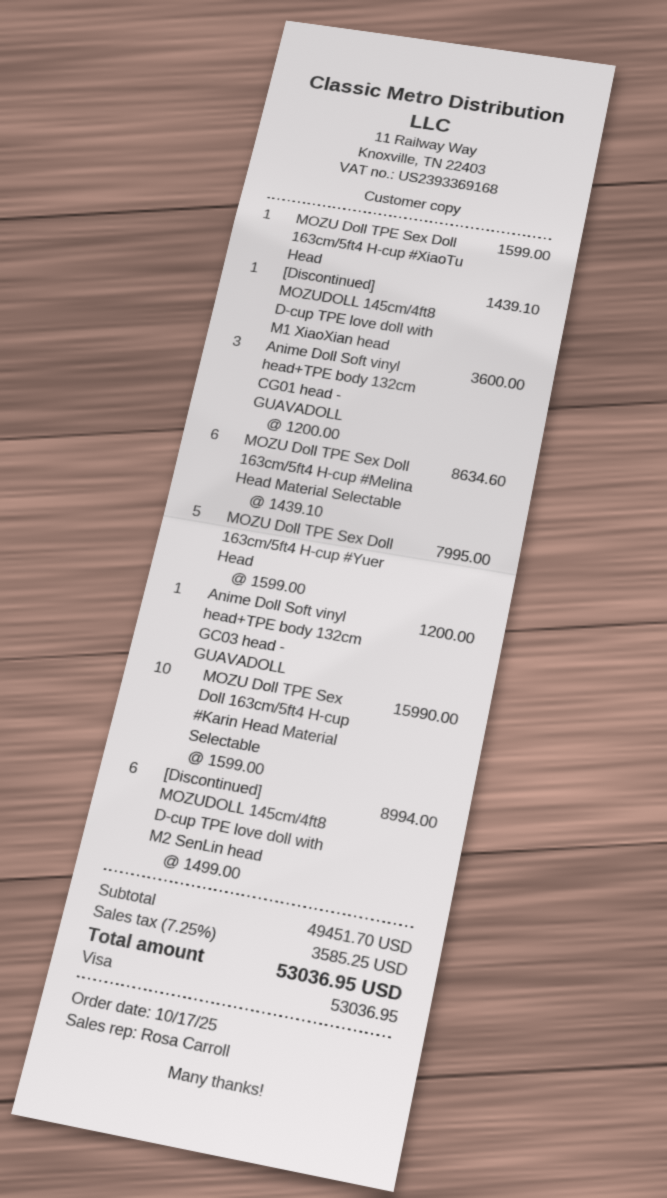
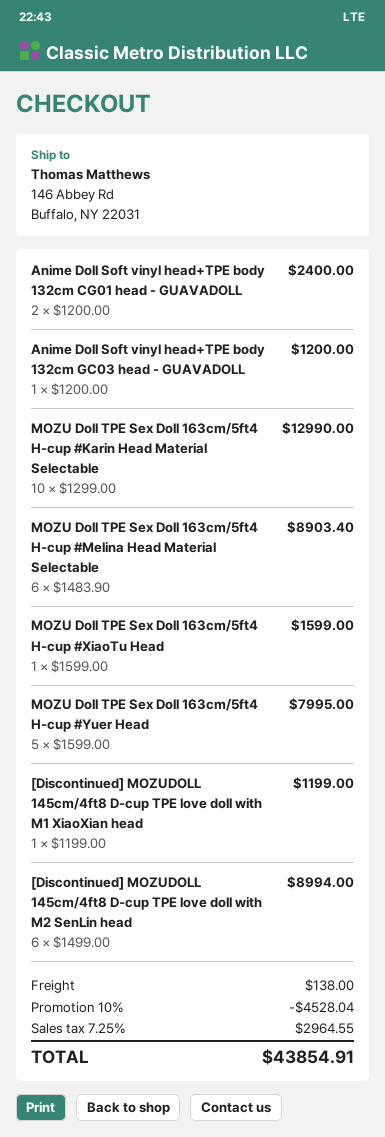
[Discontinued] MOZUDOLL 145cm/4ft8 D-cup TPE love doll with M1 XiaoXian head: 1 x 1439.10 = 1439.10 -> 1 x 1199.00 = 1199.00
Anime Doll Soft vinyl head+TPE body 132cm CG01 head - GUAVADOLL: 3 x 1200.00 = 3600.00 -> 2 x 1200.00 = 2400.00
MOZU Doll TPE Sex Doll 163cm/5ft4 H-cup #Melina Head Material Selectable: 6 x 1439.10 = 8634.60 -> 6 x 1483.90 = 8903.40
MOZU Doll TPE Sex Doll 163cm/5ft4 H-cup #Karin Head Material Selectable: 10 x 1599.00 = 15990.00 -> 10 x 1299.00 = 12990.00
discount: none -> 10% = 4528.04
shipping: none -> 138.00
tax: 7.25% = 3585.25 -> 7.25% = 2964.55
total: 53036.95 -> 43854.91

